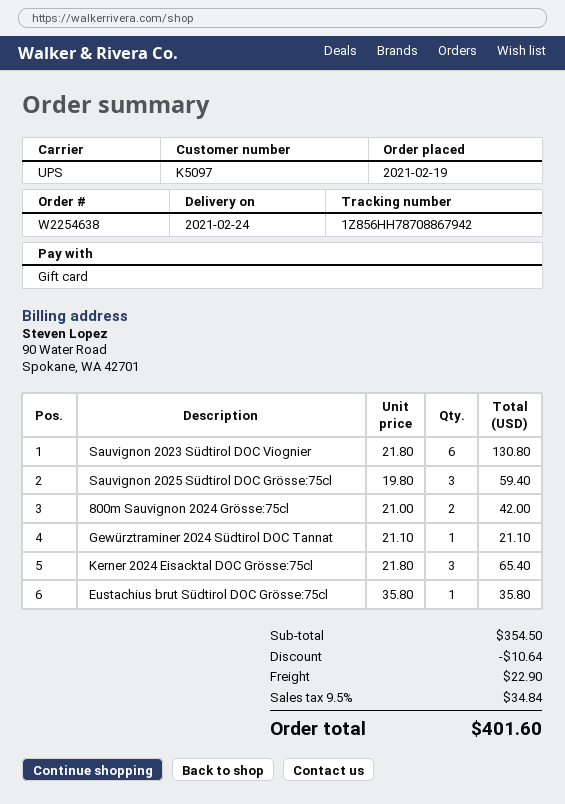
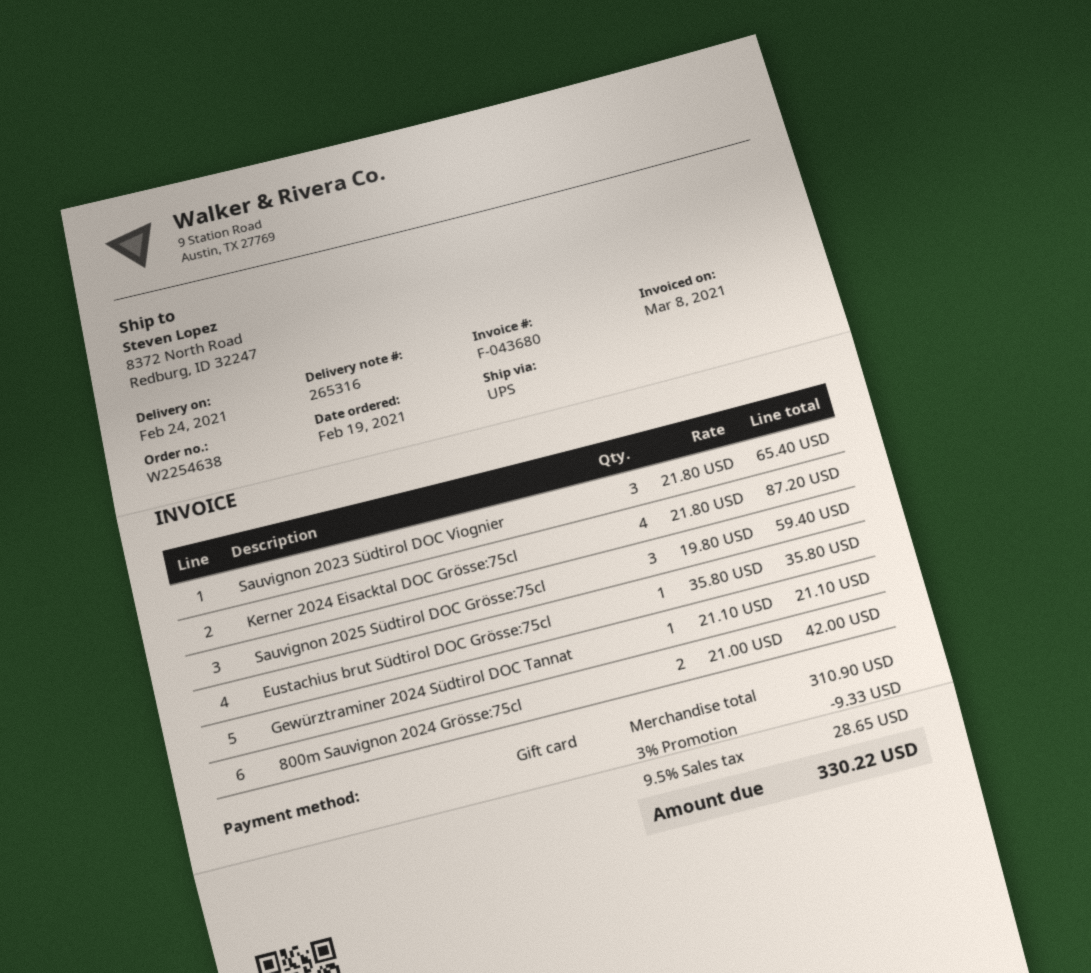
Sauvignon 2023 Südtirol DOC Viognier: 6 x 21.80 = 130.80 -> 3 x 21.80 = 65.40
Kerner 2024 Eisacktal DOC Grösse:75cl: 3 x 21.80 = 65.40 -> 4 x 21.80 = 87.20
subtotal: 354.50 -> 310.90
discount: 10.64 -> 9.33
shipping: 22.90 -> none
tax: 9.5% = 34.84 -> 9.5% = 28.65
total: 401.60 -> 330.22

